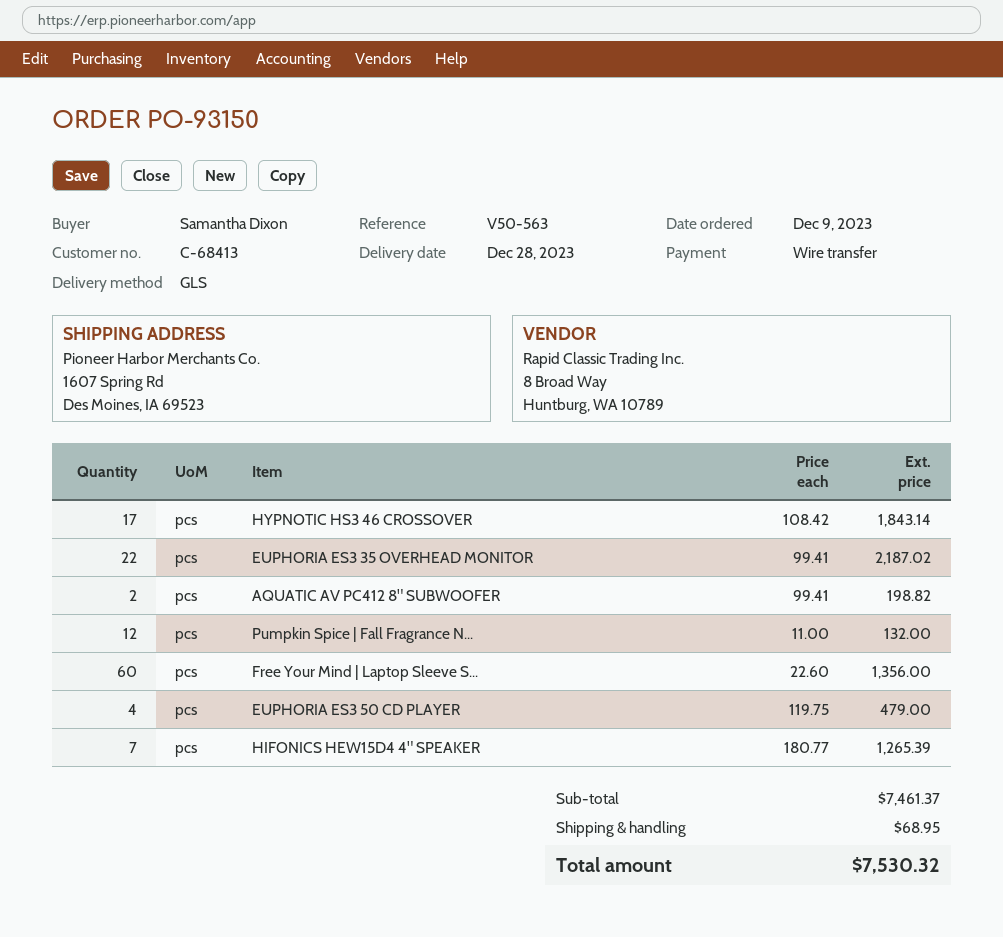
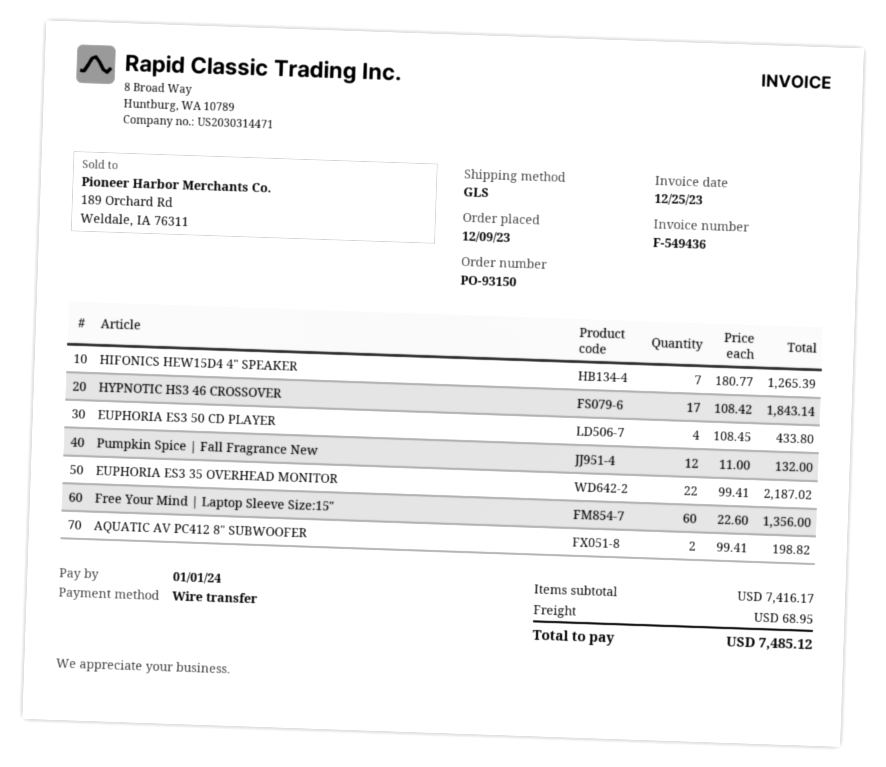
EUPHORIA ES3 50 CD PLAYER: 4 x 119.75 = 479.00 -> 4 x 108.45 = 433.80
subtotal: 7461.37 -> 7416.17
total: 7530.32 -> 7485.12

